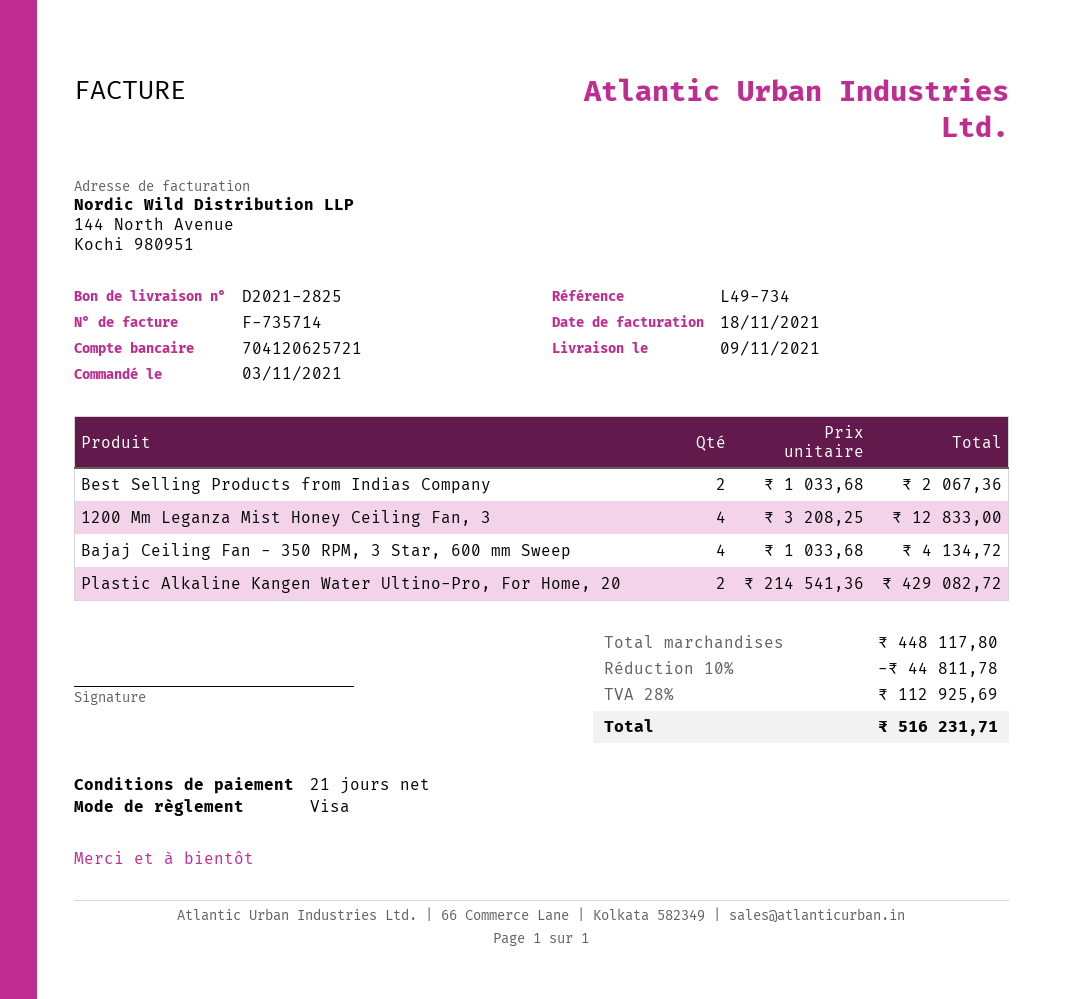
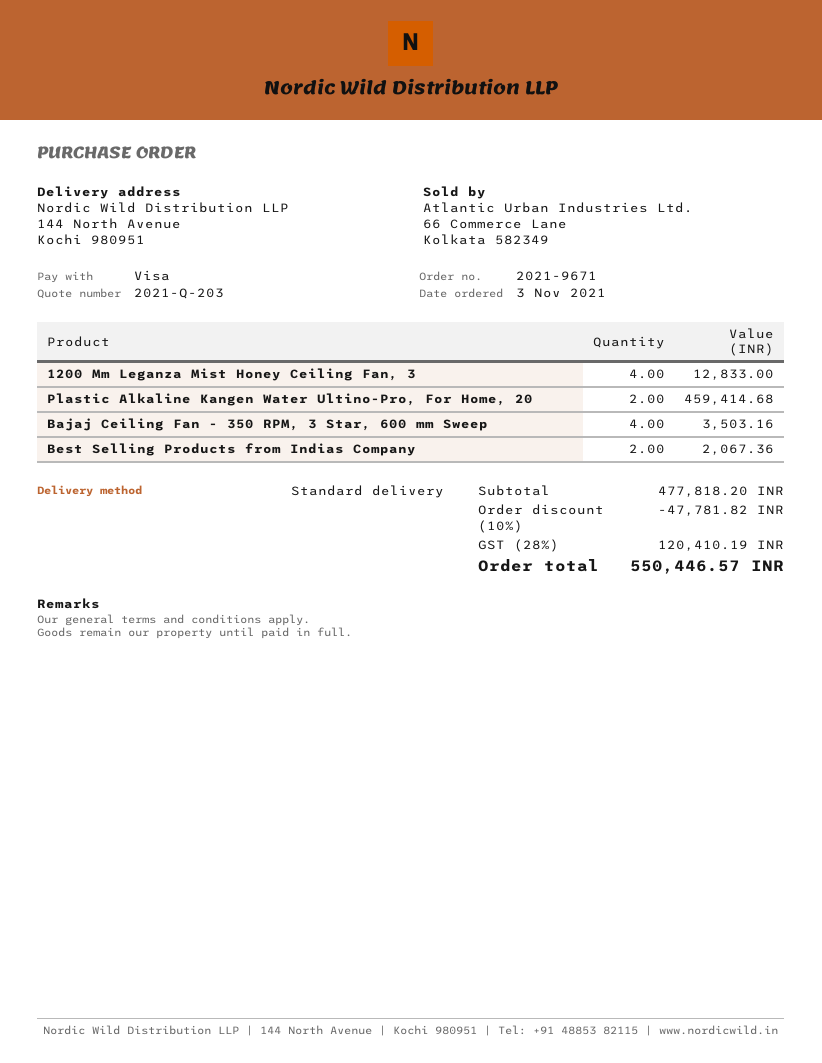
Bajaj Ceiling Fan - 350 RPM, 3 Star, 600 mm Sweep: 4 for 4134.72 -> 4 for 3503.16
Plastic Alkaline Kangen Water Ultino-Pro, For Home, 20: 2 for 429082.72 -> 2 for 459414.68
subtotal: 448117.80 -> 477818.20
discount: 10% = 44811.78 -> 10% = 47781.82
tax: 28% = 112925.69 -> 28% = 120410.19
total: 516231.71 -> 550446.57

